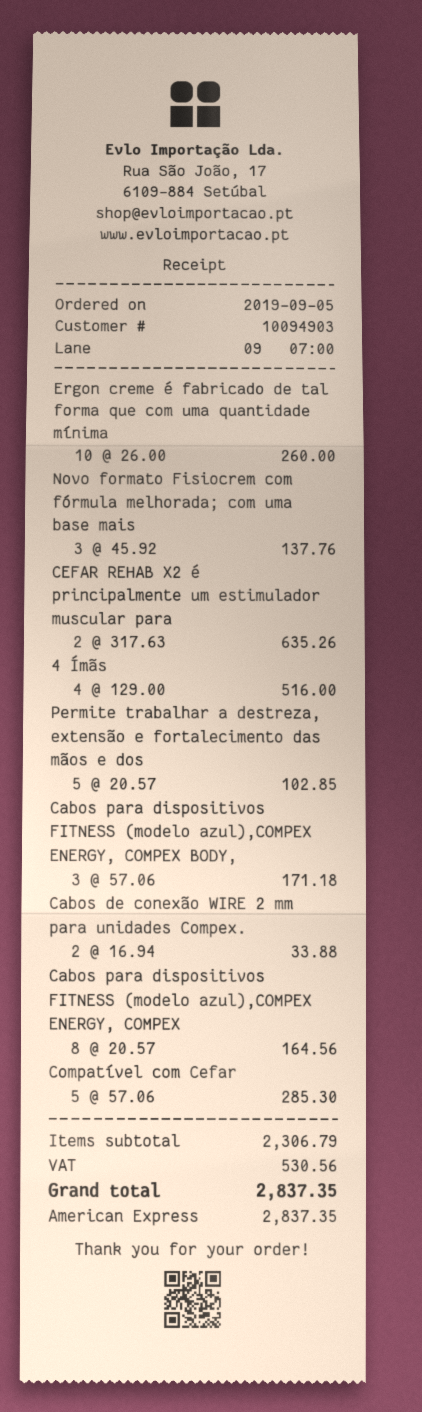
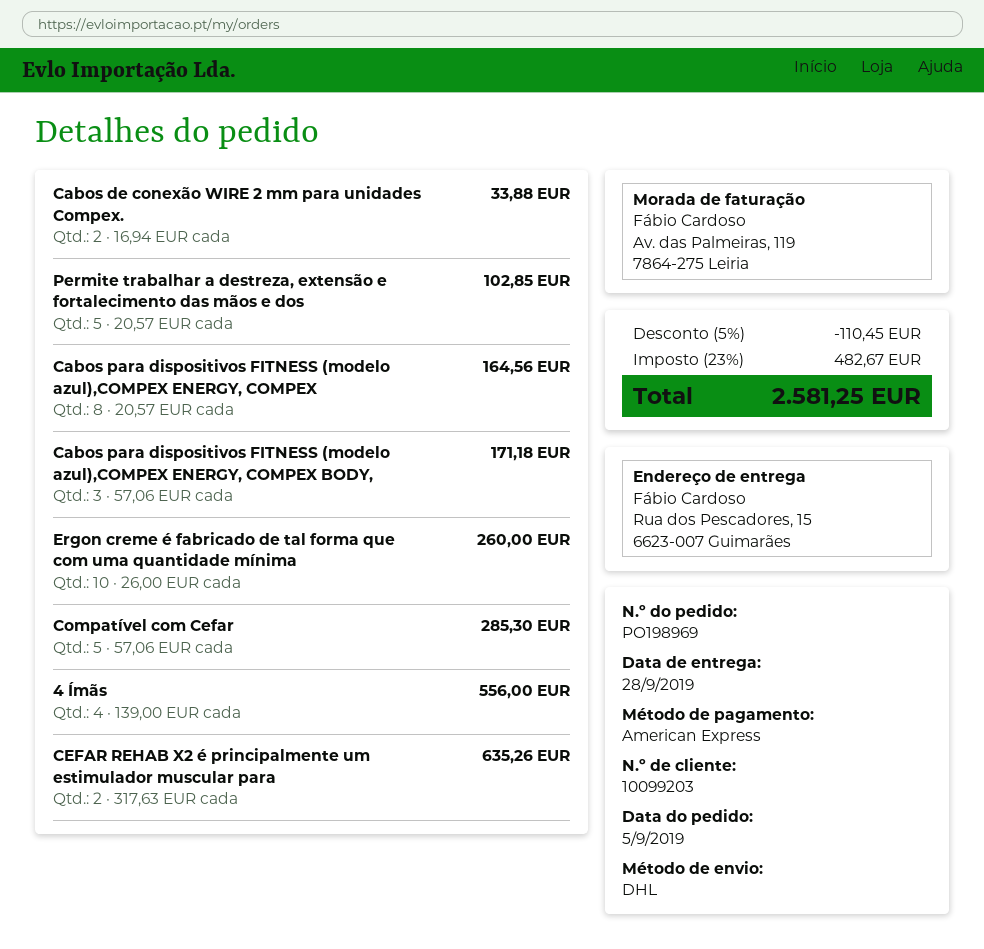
customer number: 10094903 -> 10099203
Novo formato Fisiocrem com fórmula melhorada; com uma base mais: 3 x 45.92 = 137.76 -> none
4 Ímãs: 4 x 129.00 = 516.00 -> 4 x 139.00 = 556.00
discount: none -> 5% = 110.45
tax: 530.56 -> 482.67
total: 2837.35 -> 2581.25

